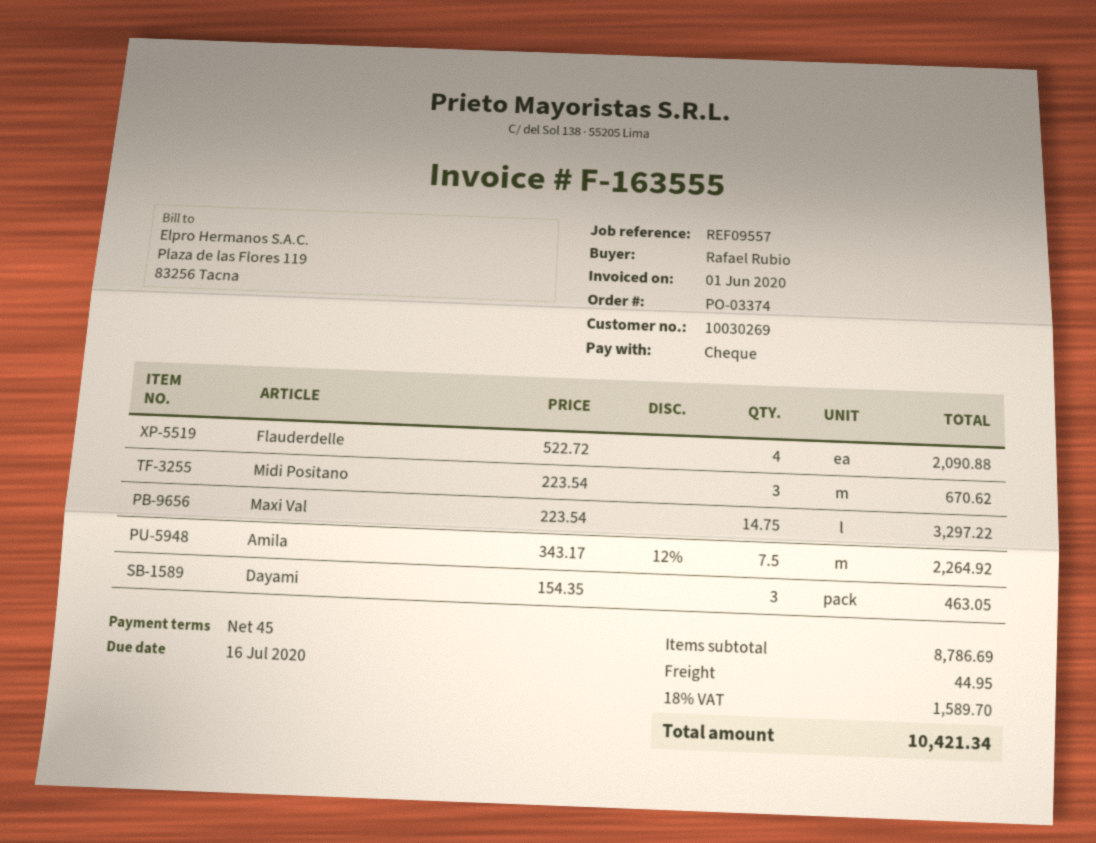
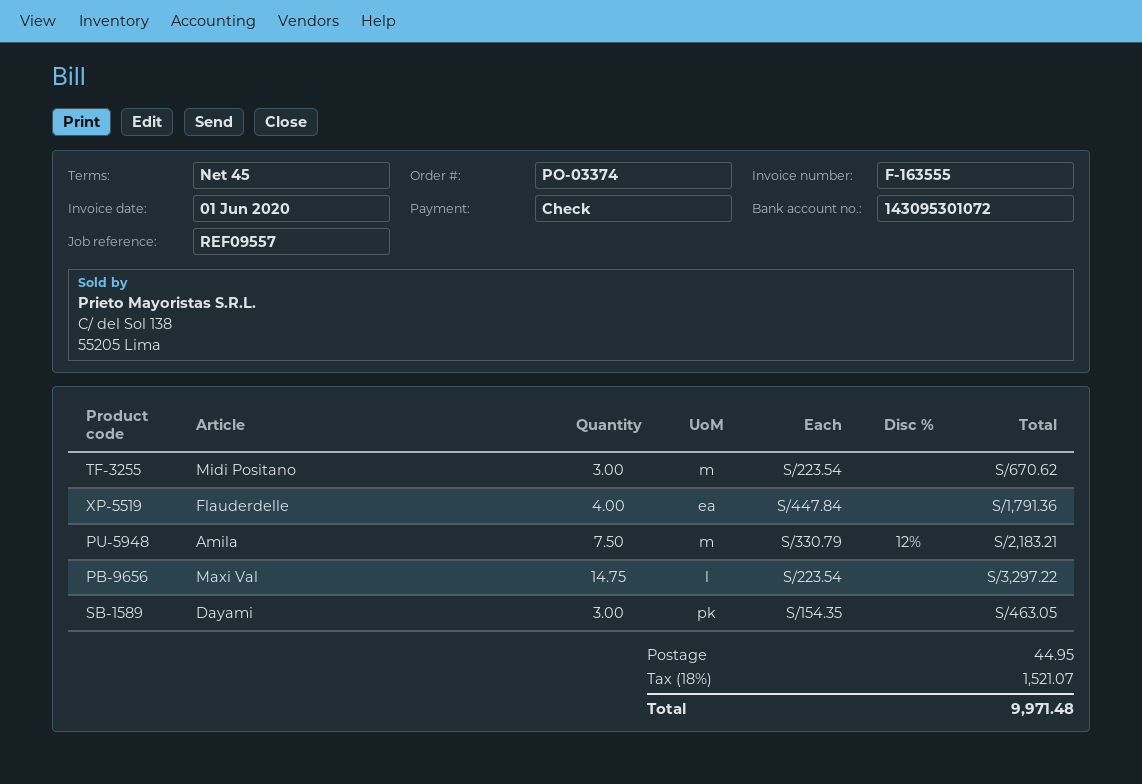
Flauderdelle: 4 x 522.72 = 2090.88 -> 4 x 447.84 = 1791.36
Amila: 7.5 x 343.17 - 12% = 2264.92 -> 7.5 x 330.79 - 12% = 2183.21
tax: 18% = 1589.70 -> 18% = 1521.07
total: 10421.34 -> 9971.48

